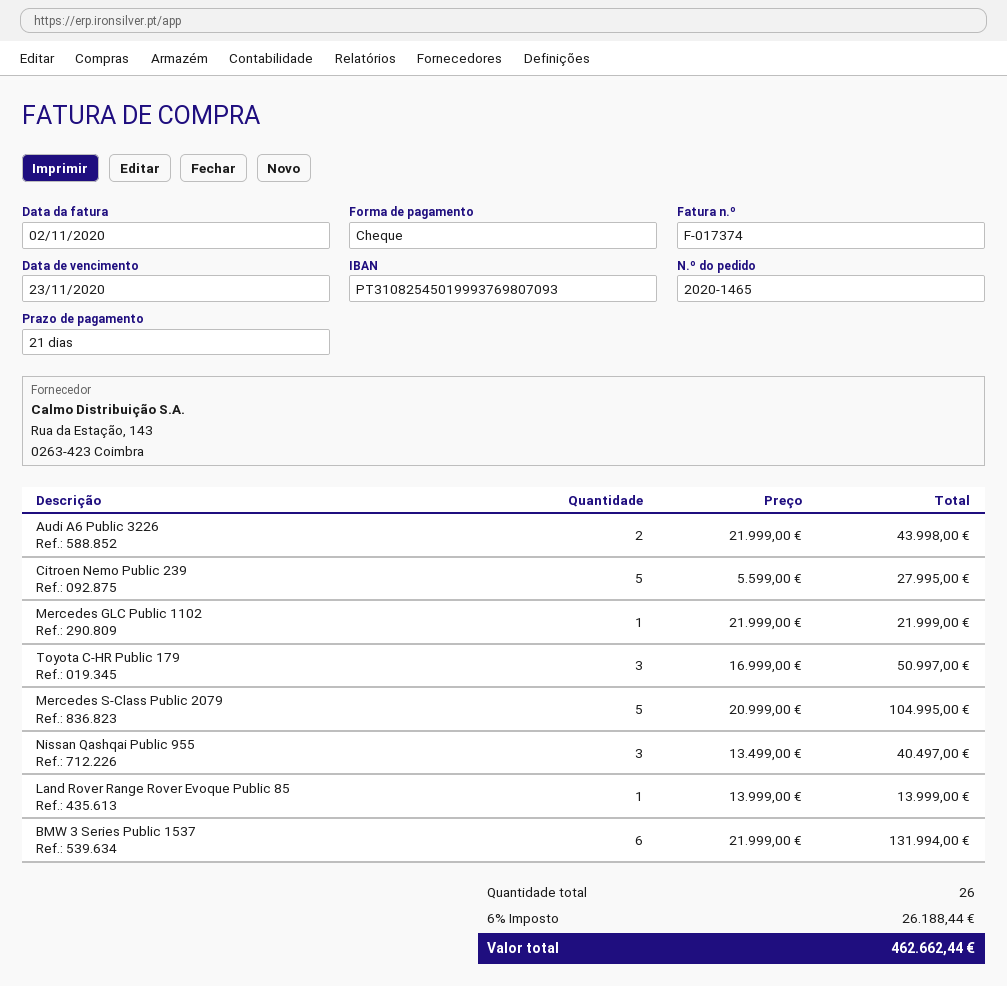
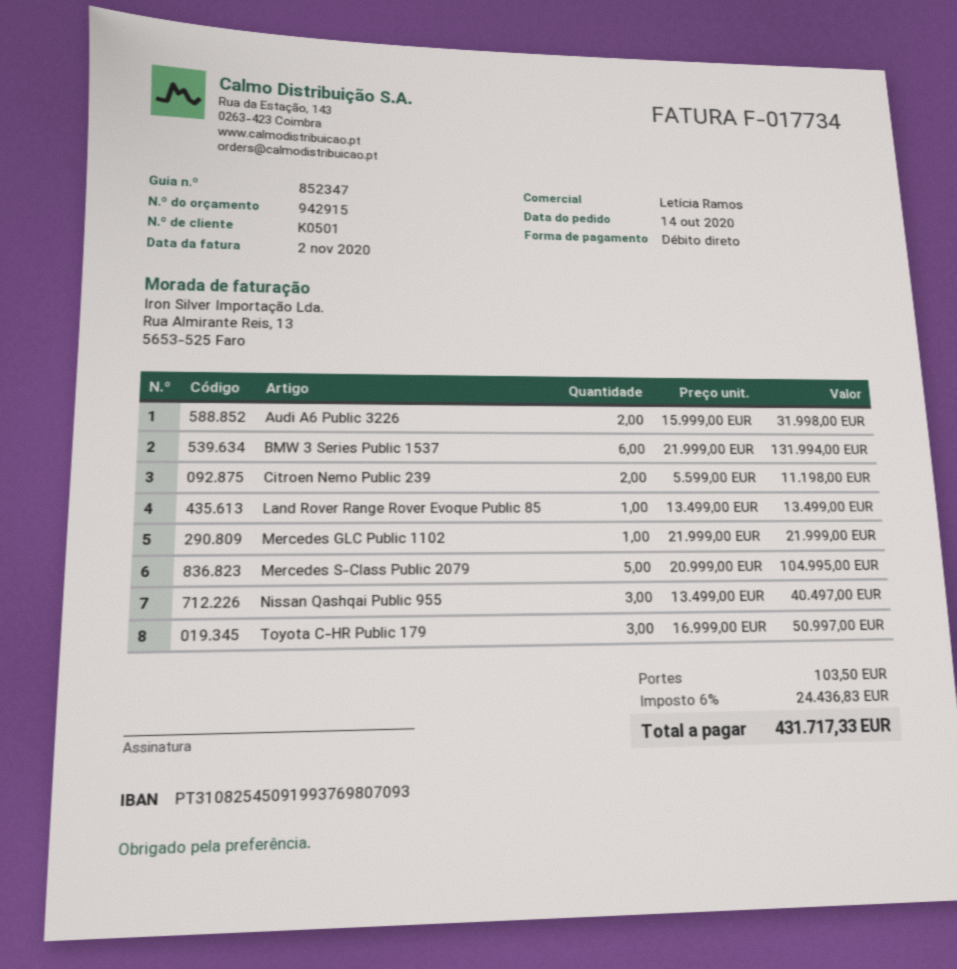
invoice number: F-017374 -> F-017734
payment method: cheque -> direct debit
bank account: PT31082545019993769807093 -> PT31082545091993769807093
Audi A6 Public 3226: 2 x 21999.00 = 43998.00 -> 2 x 15999.00 = 31998.00
Citroen Nemo Public 239: 5 x 5599.00 = 27995.00 -> 2 x 5599.00 = 11198.00
Land Rover Range Rover Evoque Public 85: 1 x 13999.00 = 13999.00 -> 1 x 13499.00 = 13499.00
shipping: none -> 103.50
tax: 6% = 26188.44 -> 6% = 24436.83
total: 462662.44 -> 431717.33

